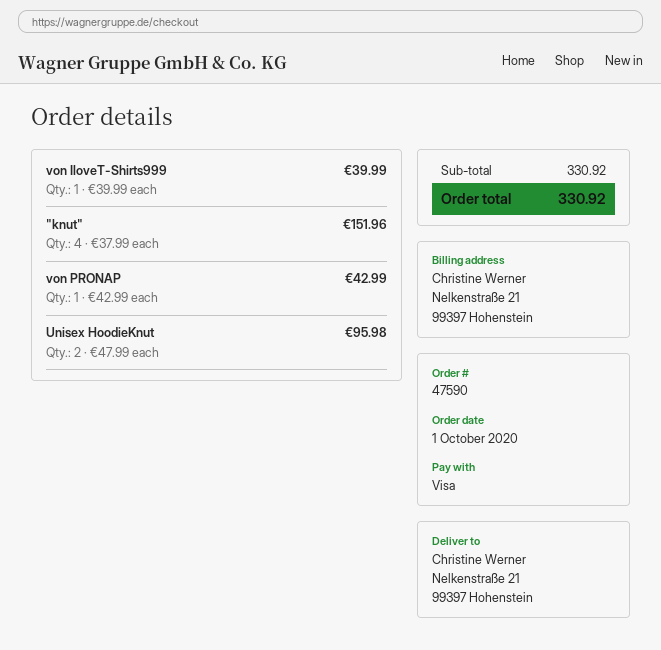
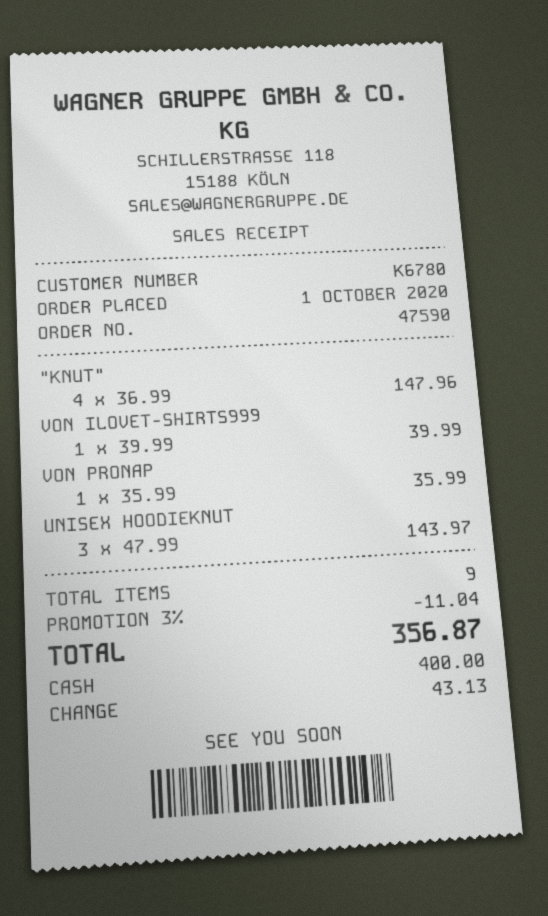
payment method: Visa -> cash
"knut": 4 x 37.99 = 151.96 -> 4 x 36.99 = 147.96
von PRONAP: 1 x 42.99 = 42.99 -> 1 x 35.99 = 35.99
Unisex HoodieKnut: 2 x 47.99 = 95.98 -> 3 x 47.99 = 143.97
discount: none -> 3% = 11.04
total: 330.92 -> 356.87

